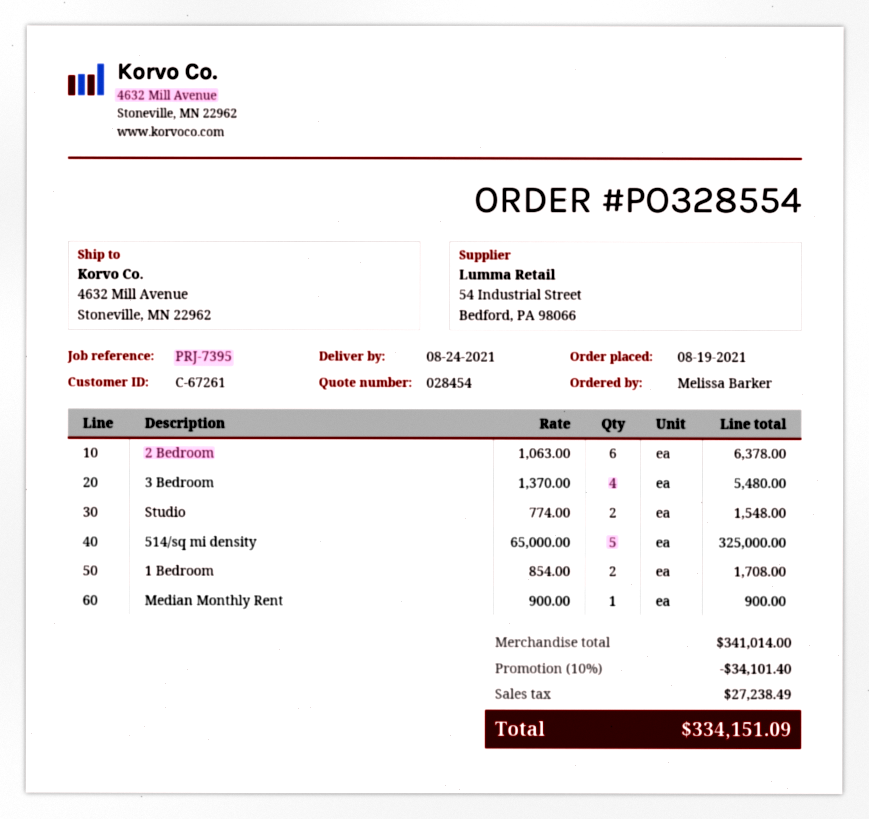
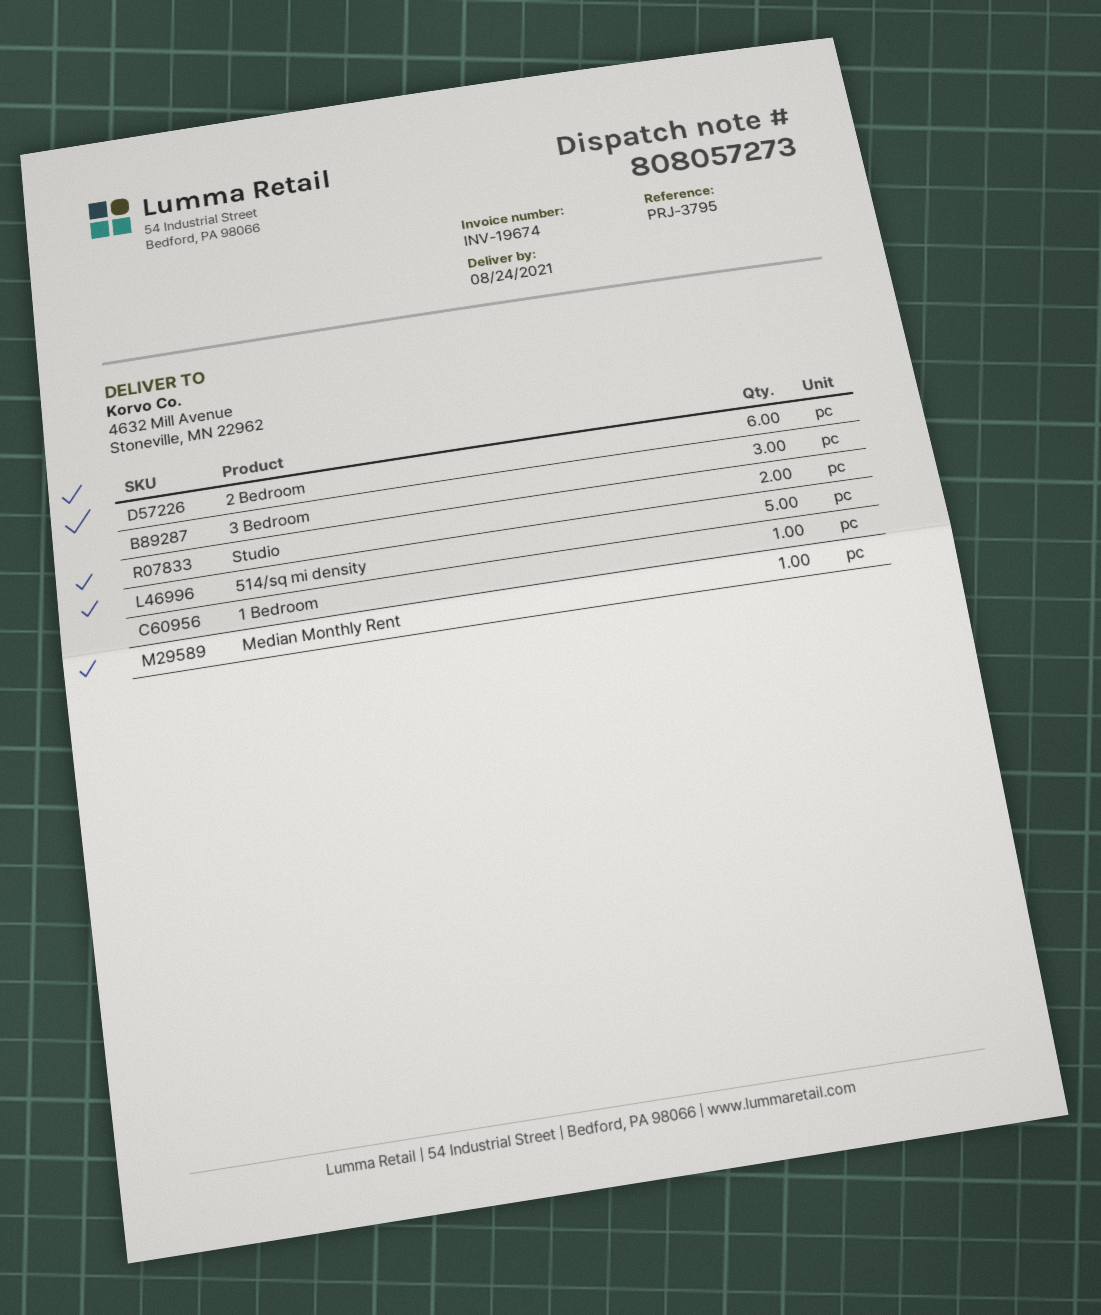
reference: PRJ-7395 -> PRJ-3795
3 Bedroom: 4 -> 3
1 Bedroom: 2 -> 1

